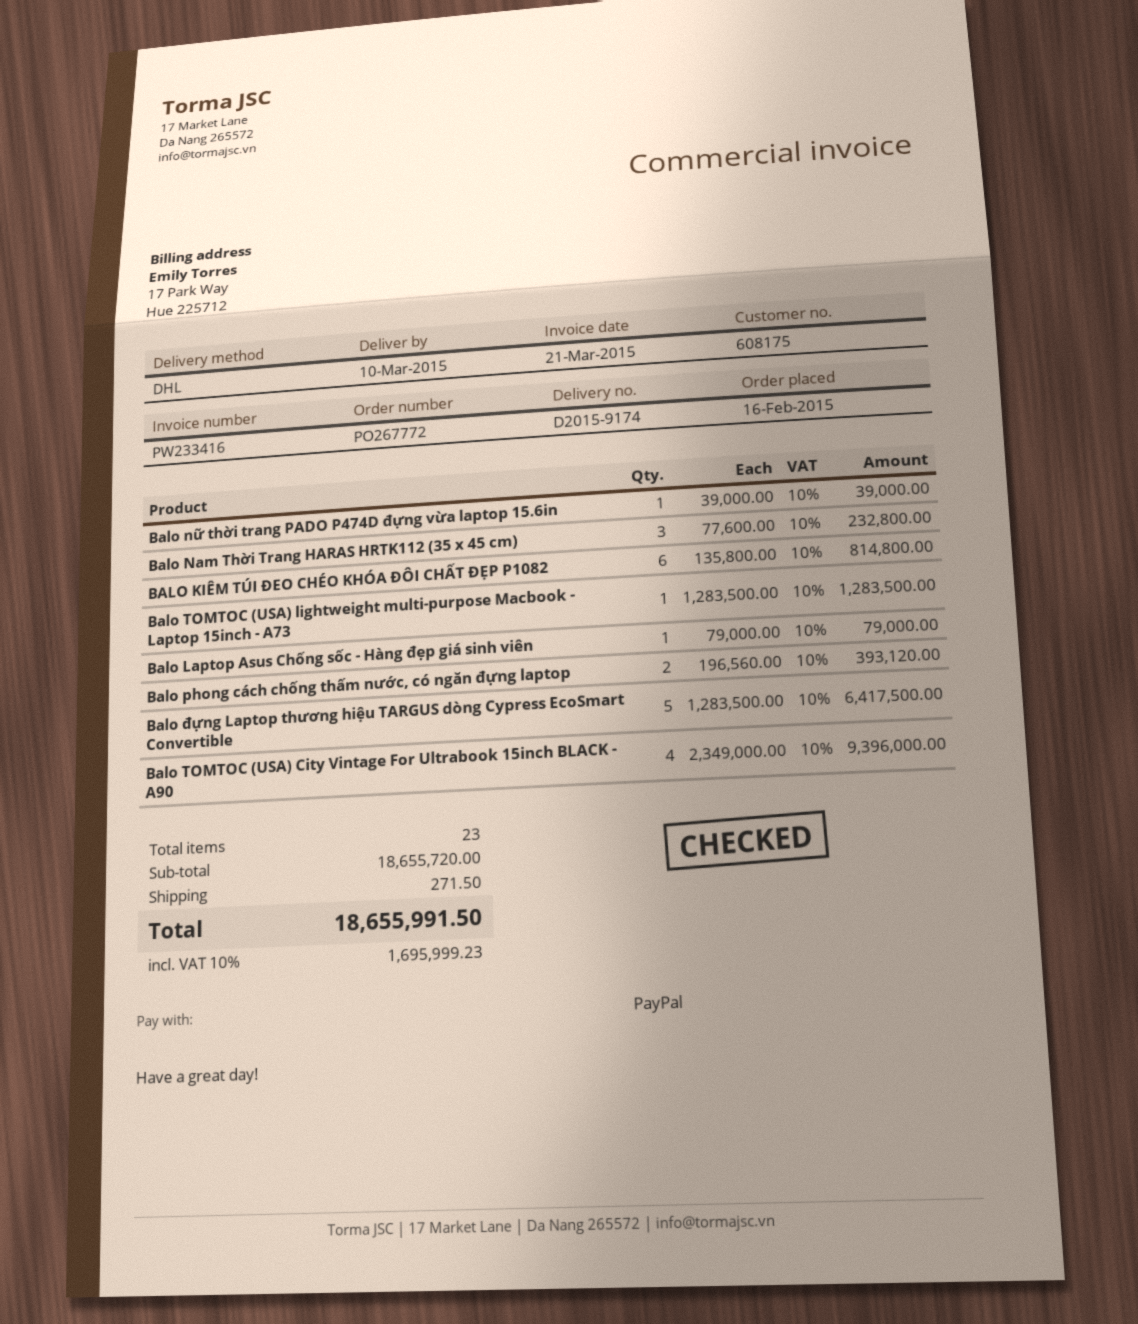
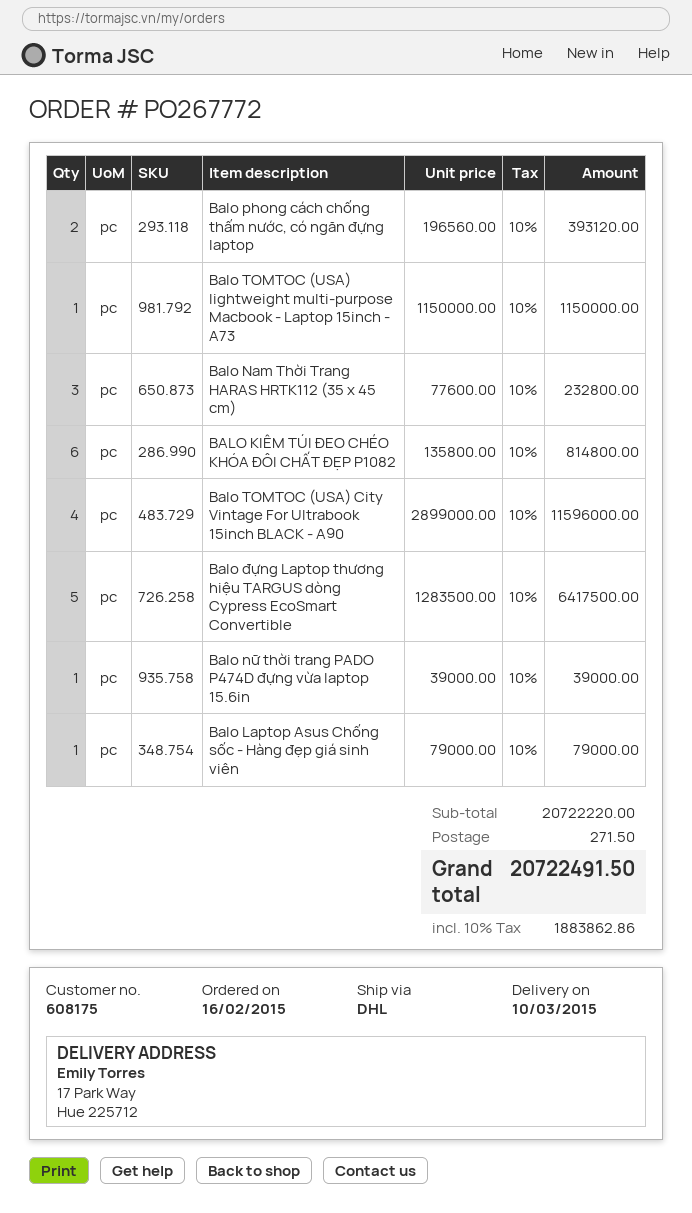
Balo TOMTOC (USA) lightweight multi-purpose Macbook - Laptop 15inch - A73: 1 x 1283500.00 = 1283500.00 -> 1 x 1150000.00 = 1150000.00
Balo TOMTOC (USA) City Vintage For Ultrabook 15inch BLACK - A90: 4 x 2349000.00 = 9396000.00 -> 4 x 2899000.00 = 11596000.00
subtotal: 18655720.00 -> 20722220.00
tax: 10% = 1695999.23 -> 10% = 1883862.86
total: 18655991.50 -> 20722491.50

